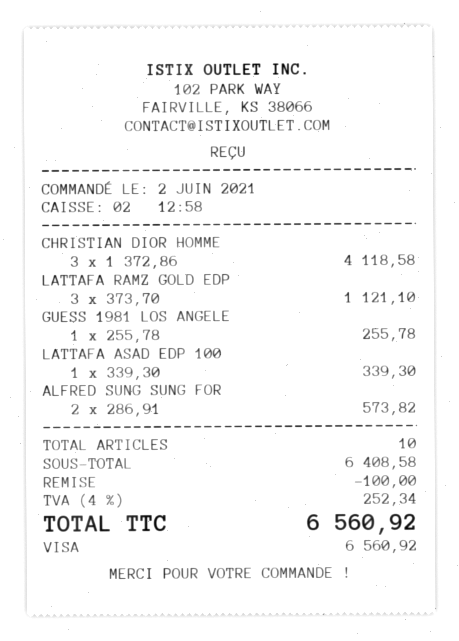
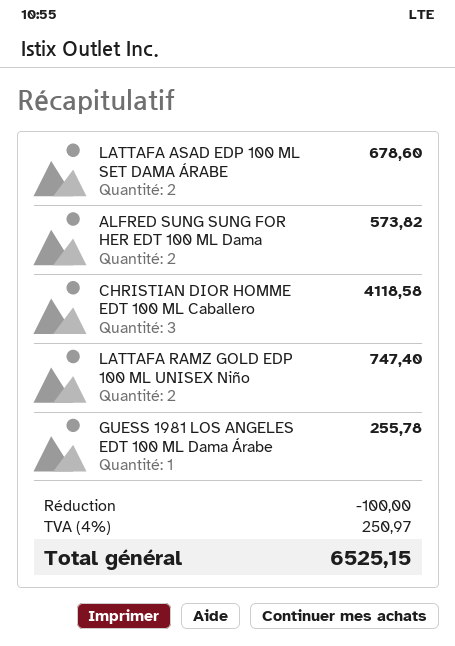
LATTAFA RAMZ GOLD EDP: 3 for 1121.10 -> 2 for 747.40
LATTAFA ASAD EDP 100: 1 for 339.30 -> 2 for 678.60
tax: 4% = 252.34 -> 4% = 250.97
total: 6560.92 -> 6525.15

